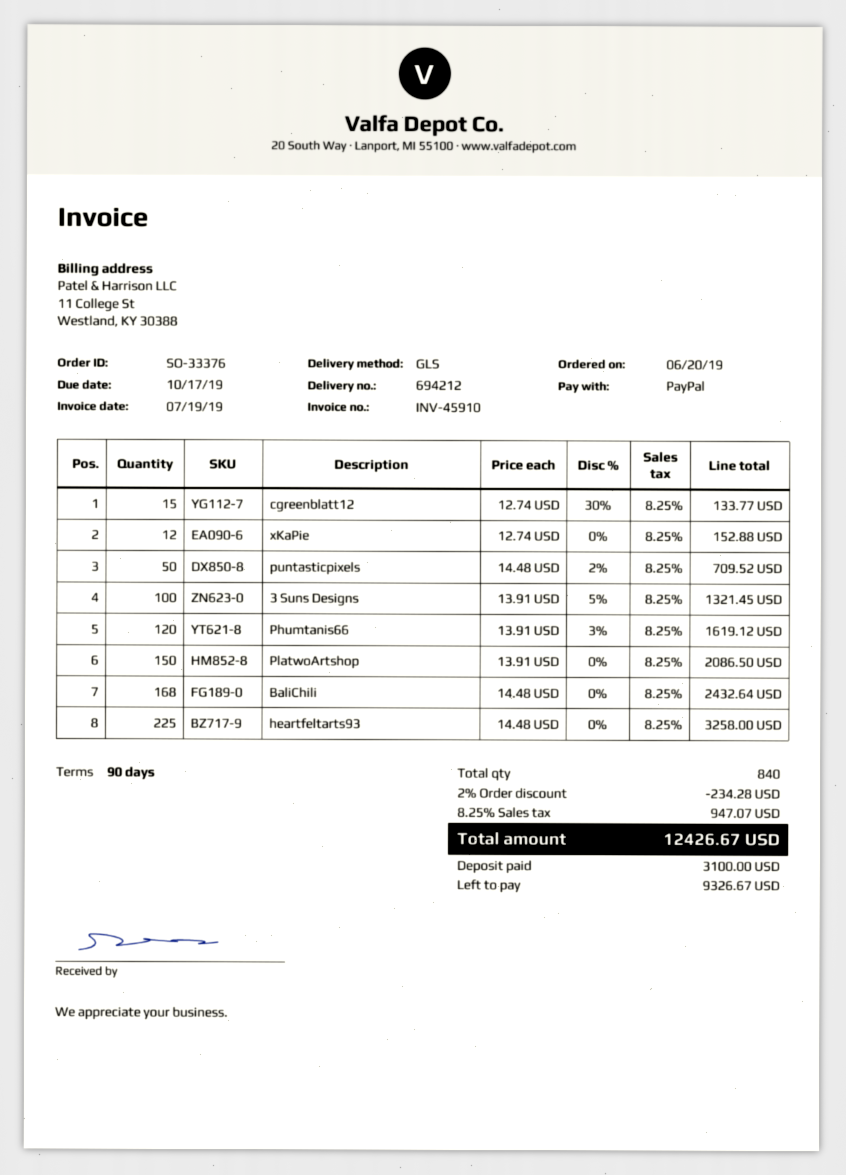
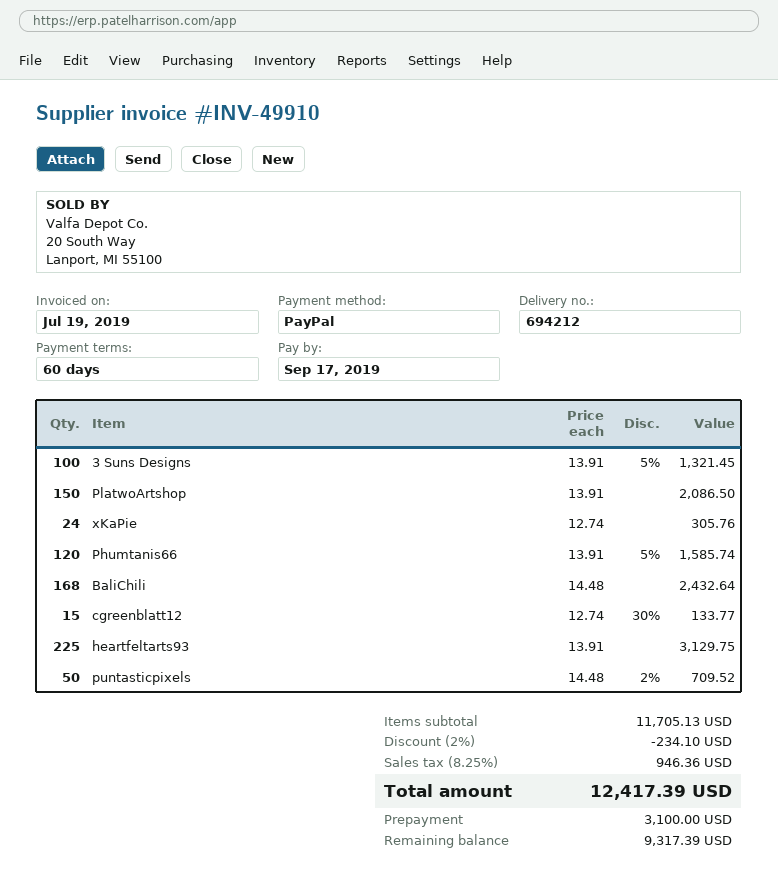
invoice number: INV-45910 -> INV-49910
payment terms: 90 days -> 60 days
due date: 2019-10-17 -> 2019-09-17
xKaPie: 12 x 12.74 = 152.88 -> 24 x 12.74 = 305.76
Phumtanis66: 120 x 13.91 - 3% = 1619.12 -> 120 x 13.91 - 5% = 1585.74
heartfeltarts93: 225 x 14.48 = 3258.00 -> 225 x 13.91 = 3129.75
discount: 2% = 234.28 -> 2% = 234.10
tax: 8.25% = 947.07 -> 8.25% = 946.36
total: 12426.67 -> 12417.39
balance: 9326.67 -> 9317.39

